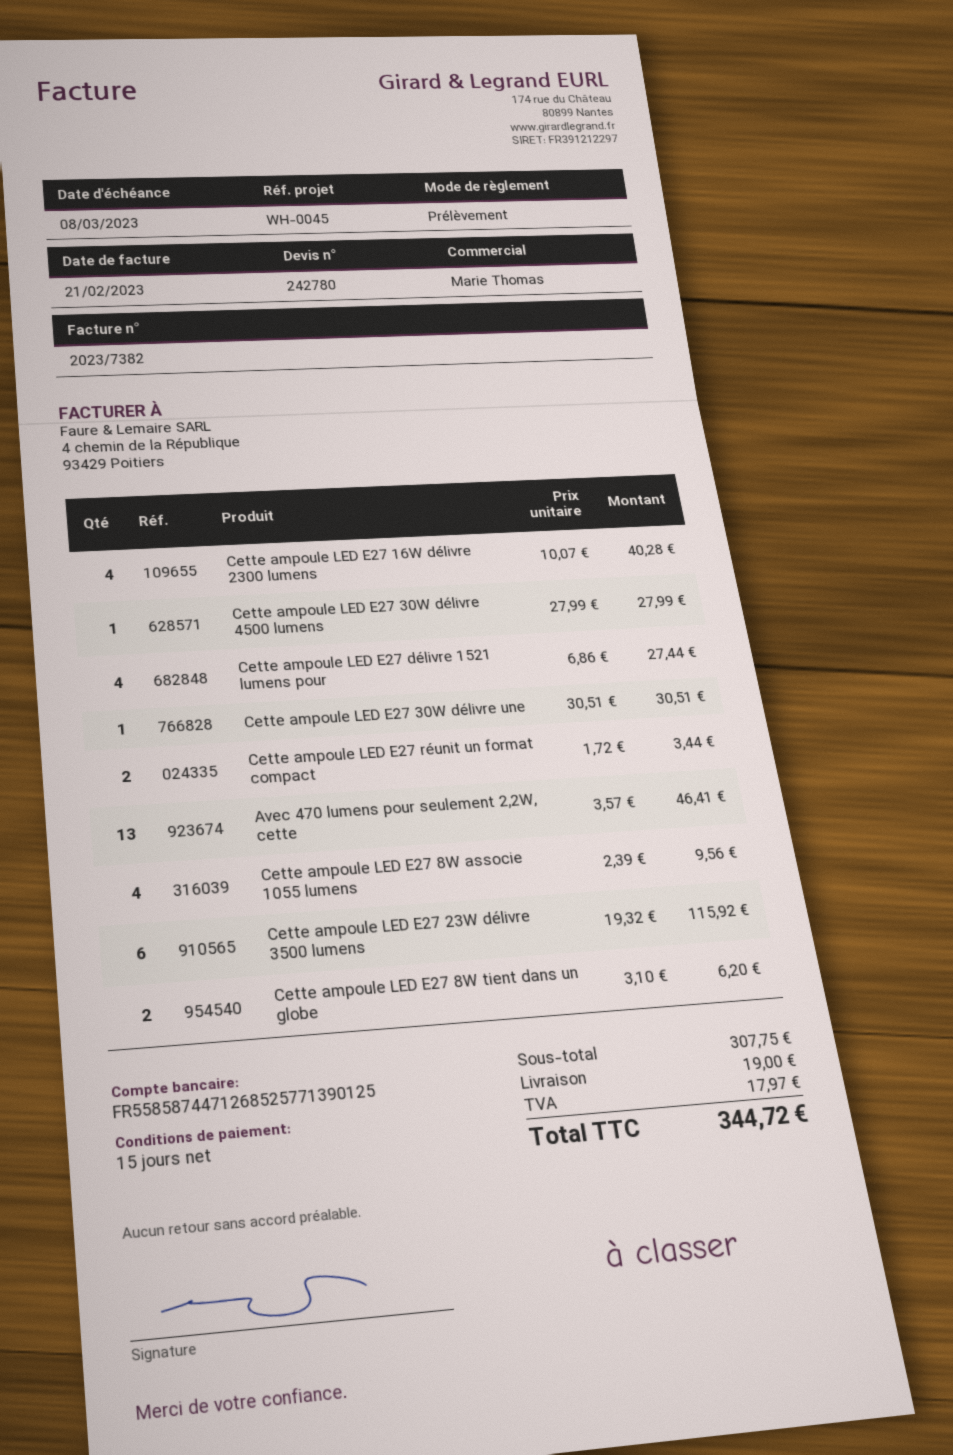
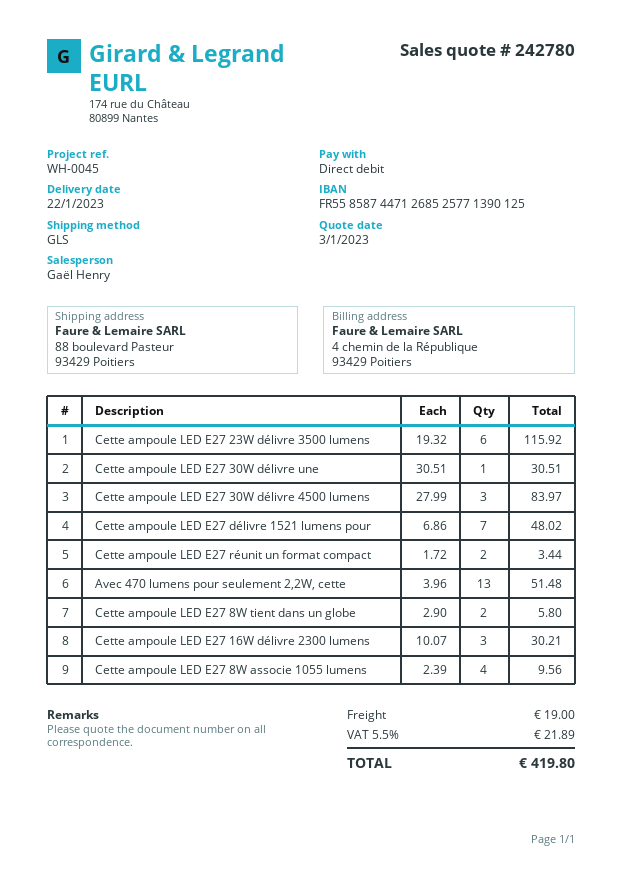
sales rep: Marie Thomas -> Gaël Henry
Cette ampoule LED E27 16W délivre 2300 lumens: 4 x 10.07 = 40.28 -> 3 x 10.07 = 30.21
Cette ampoule LED E27 30W délivre 4500 lumens: 1 x 27.99 = 27.99 -> 3 x 27.99 = 83.97
Cette ampoule LED E27 délivre 1521 lumens pour: 4 x 6.86 = 27.44 -> 7 x 6.86 = 48.02
Avec 470 lumens pour seulement 2,2W, cette: 13 x 3.57 = 46.41 -> 13 x 3.96 = 51.48
Cette ampoule LED E27 8W tient dans un globe: 2 x 3.10 = 6.20 -> 2 x 2.90 = 5.80
tax: 17.97 -> 21.89
total: 344.72 -> 419.80

